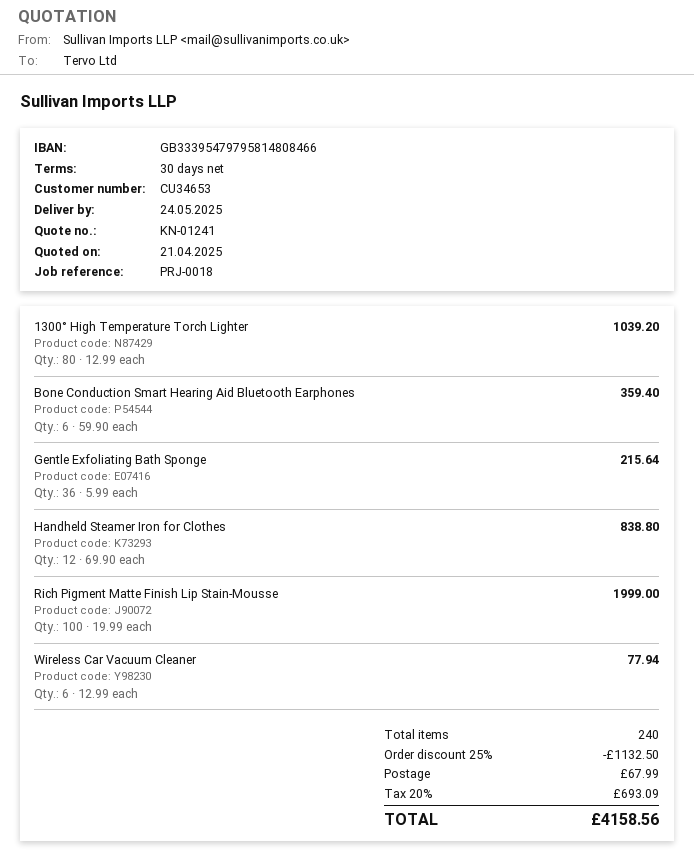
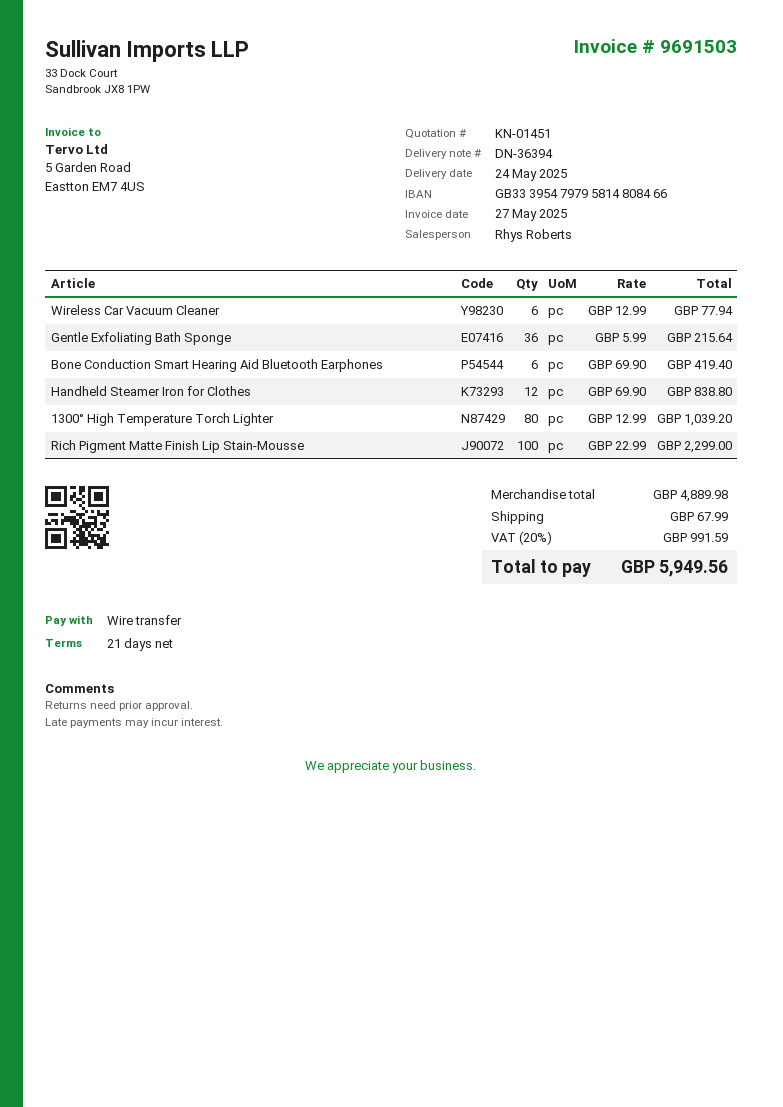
quote number: KN-01241 -> KN-01451
payment terms: 30 days -> 21 days
Bone Conduction Smart Hearing Aid Bluetooth Earphones: 6 x 59.90 = 359.40 -> 6 x 69.90 = 419.40
Rich Pigment Matte Finish Lip Stain-Mousse: 100 x 19.99 = 1999.00 -> 100 x 22.99 = 2299.00
discount: 25% = 1132.50 -> none
tax: 20% = 693.09 -> 20% = 991.59
total: 4158.56 -> 5949.56

